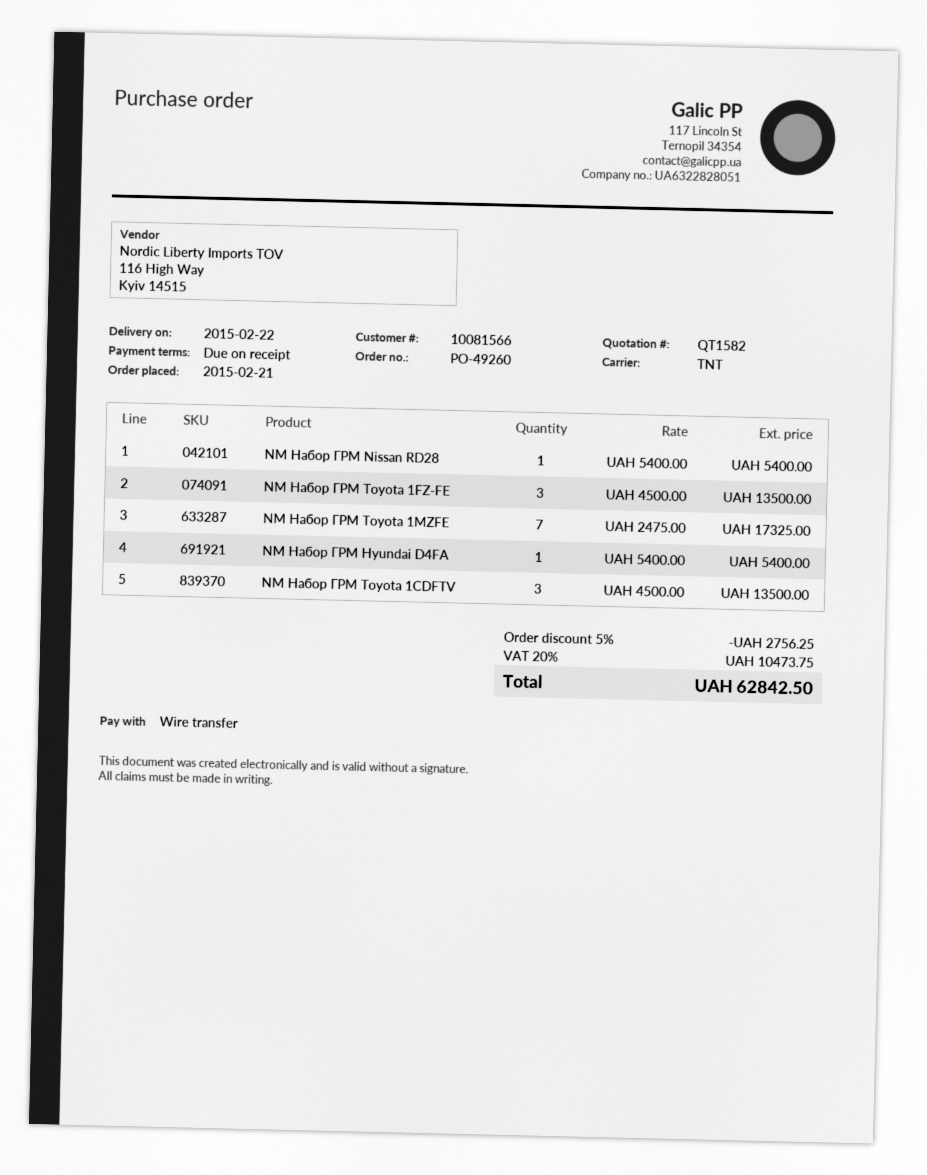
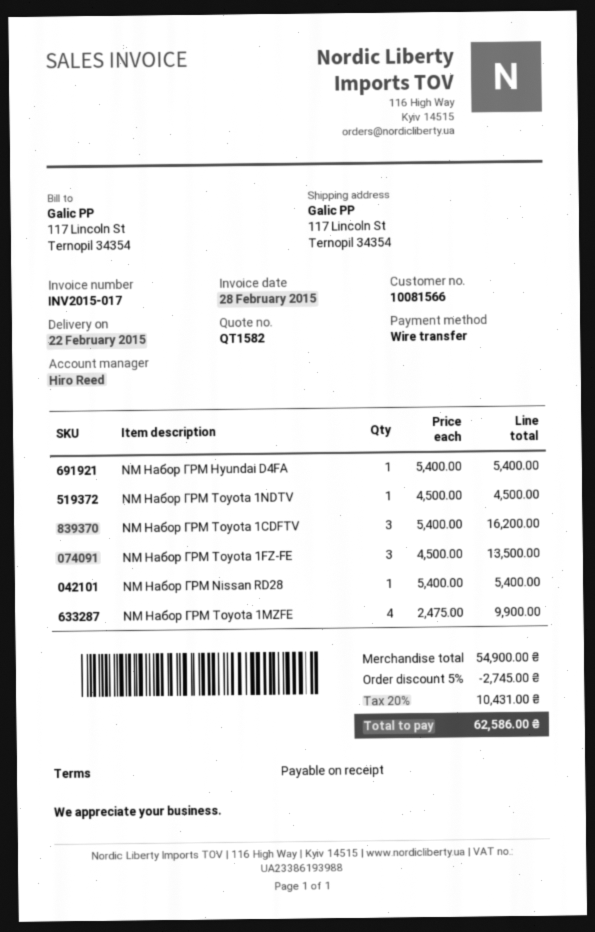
NM Набор ГРМ Toyota 1MZFE: 7 x 2475.00 = 17325.00 -> 4 x 2475.00 = 9900.00
NM Набор ГРМ Toyota 1CDFTV: 3 x 4500.00 = 13500.00 -> 3 x 5400.00 = 16200.00
NM Набор ГРМ Toyota 1NDTV: none -> 1 x 4500.00 = 4500.00
discount: 5% = 2756.25 -> 5% = 2745.00
tax: 20% = 10473.75 -> 20% = 10431.00
total: 62842.50 -> 62586.00

